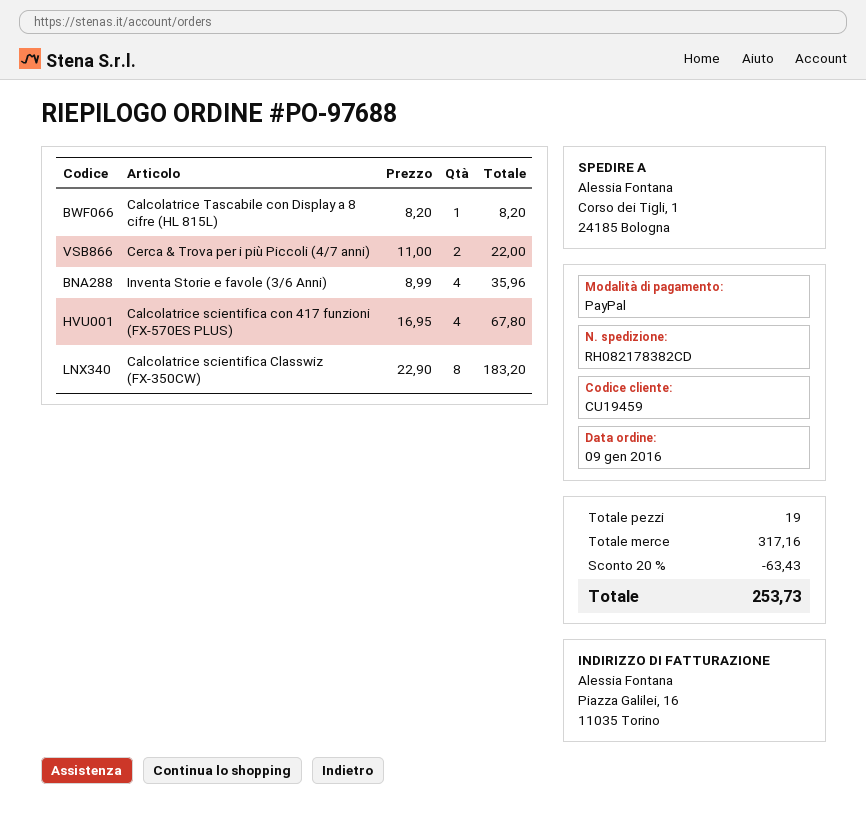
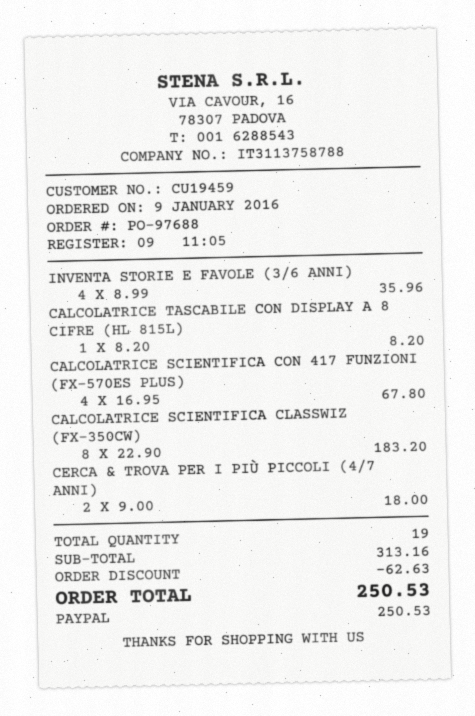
Cerca & Trova per i più Piccoli (4/7 anni): 2 x 11.00 = 22.00 -> 2 x 9.00 = 18.00
subtotal: 317.16 -> 313.16
discount: 63.43 -> 62.63
total: 253.73 -> 250.53

